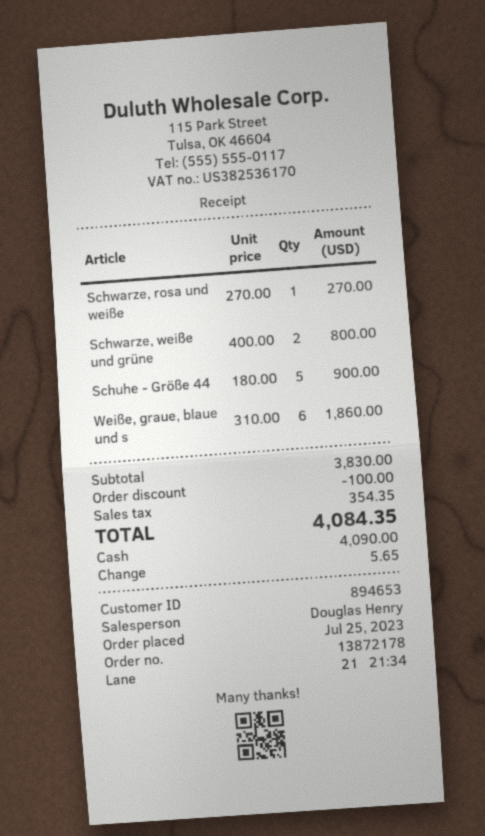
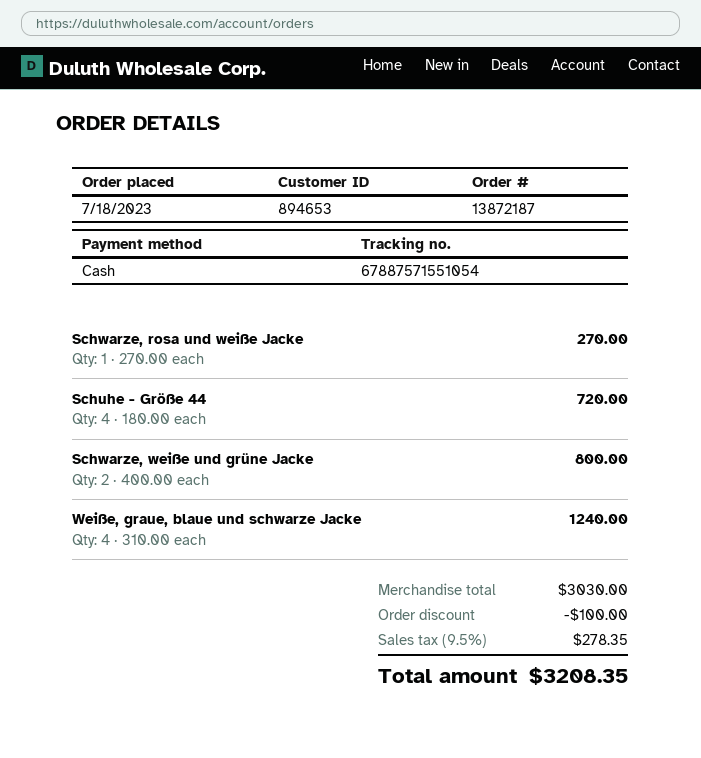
order number: 13872178 -> 13872187
order date: 2023-07-25 -> 2023-07-18
Schuhe - Größe 44: 5 x 180.00 = 900.00 -> 4 x 180.00 = 720.00
Weiße, graue, blaue und s: 6 x 310.00 = 1860.00 -> 4 x 310.00 = 1240.00
subtotal: 3830.00 -> 3030.00
tax: 354.35 -> 278.35
total: 4084.35 -> 3208.35

